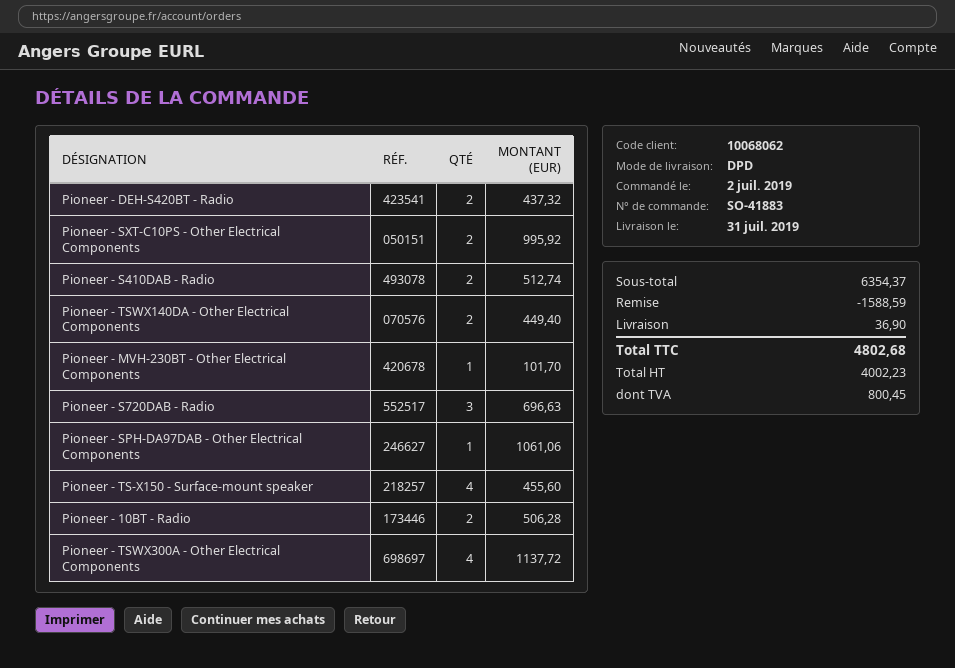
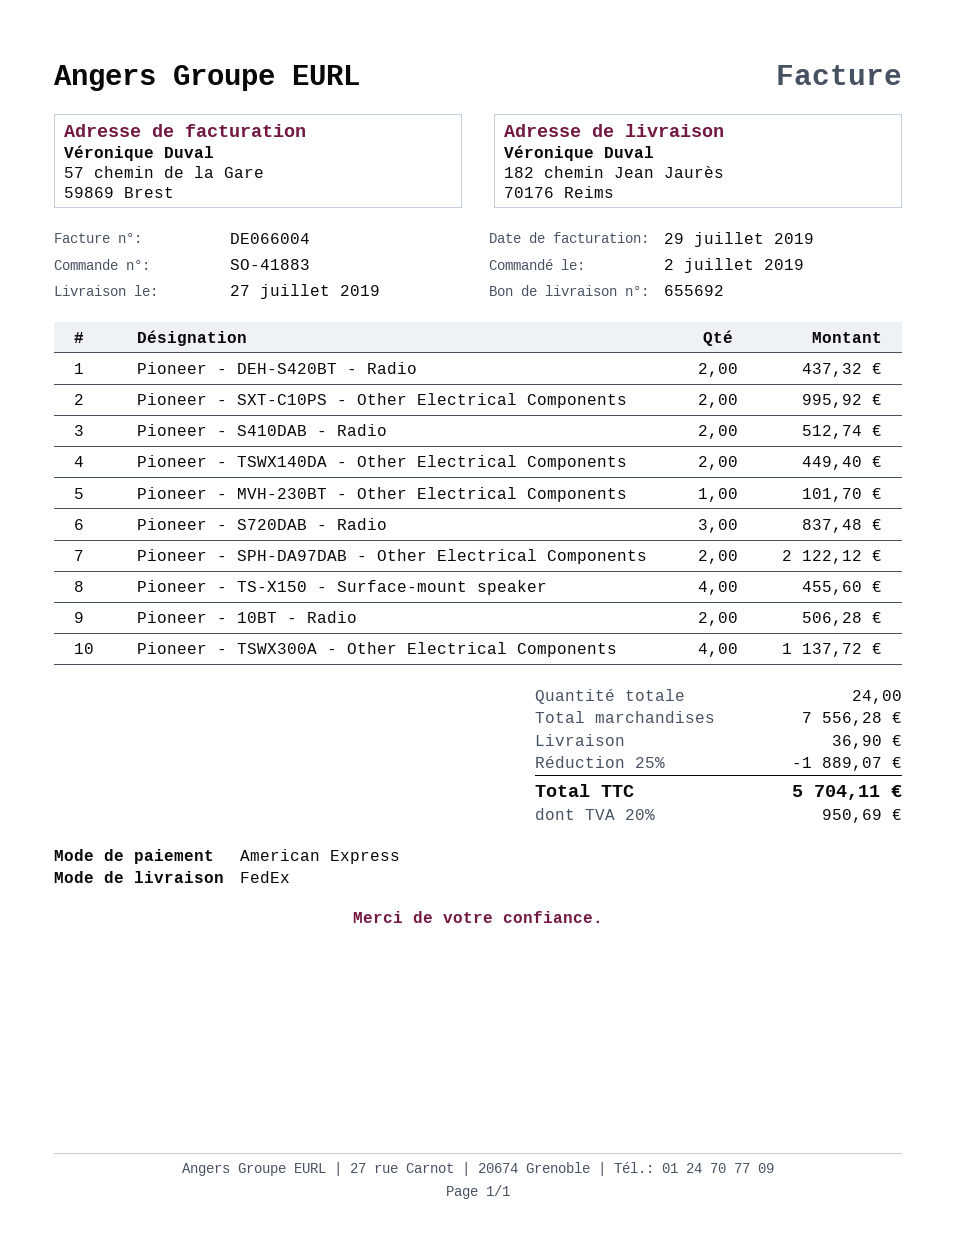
delivery date: 2019-07-31 -> 2019-07-27
shipping method: DPD -> FedEx
Pioneer - S720DAB - Radio: 3 for 696.63 -> 3 for 837.48
Pioneer - SPH-DA97DAB - Other Electrical Components: 1 for 1061.06 -> 2 for 2122.12
subtotal: 6354.37 -> 7556.28
discount: 1588.59 -> 1889.07
tax: 800.45 -> 950.69
total: 4802.68 -> 5704.11

